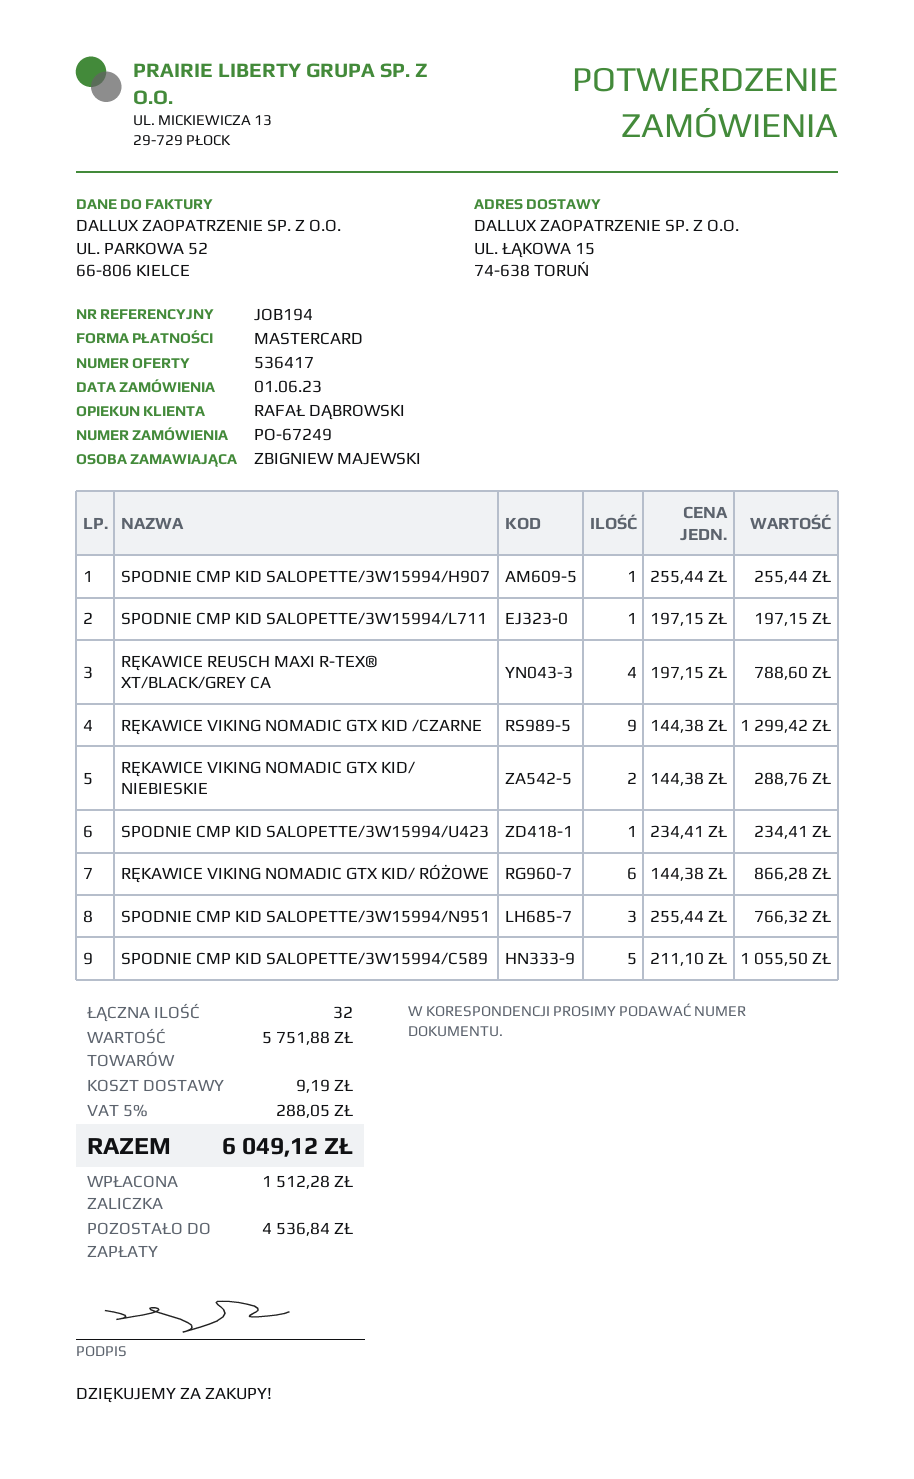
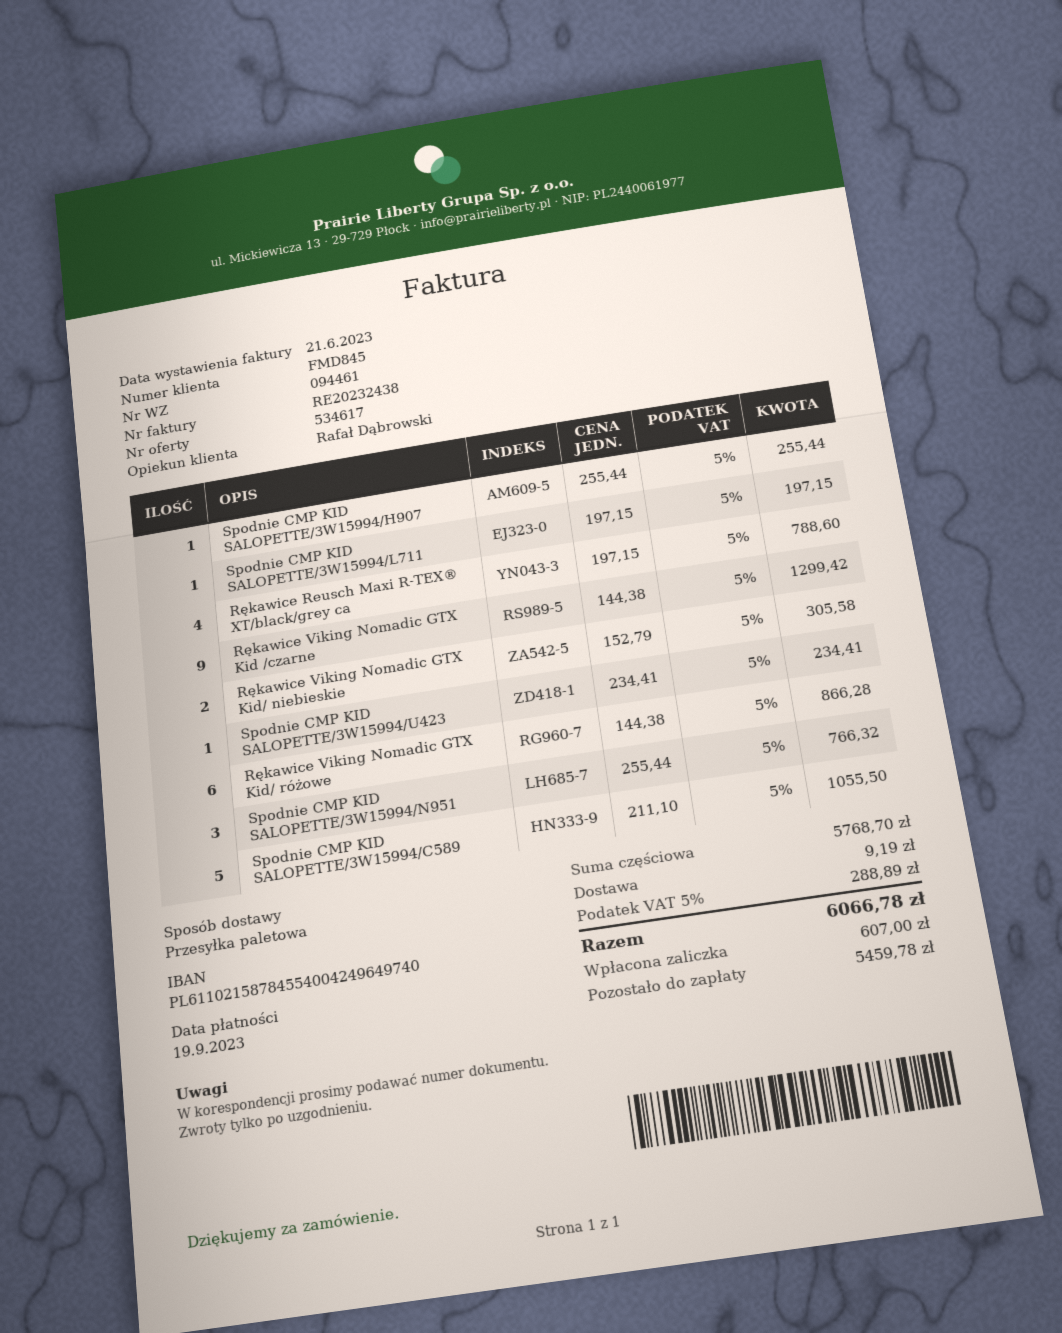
quote number: 536417 -> 534617
RĘKAWICE VIKING NOMADIC GTX KID/ NIEBIESKIE: 2 x 144.38 = 288.76 -> 2 x 152.79 = 305.58
subtotal: 5751.88 -> 5768.70
tax: 5% = 288.05 -> 5% = 288.89
total: 6049.12 -> 6066.78
deposit: 1512.28 -> 607.00
balance: 4536.84 -> 5459.78

